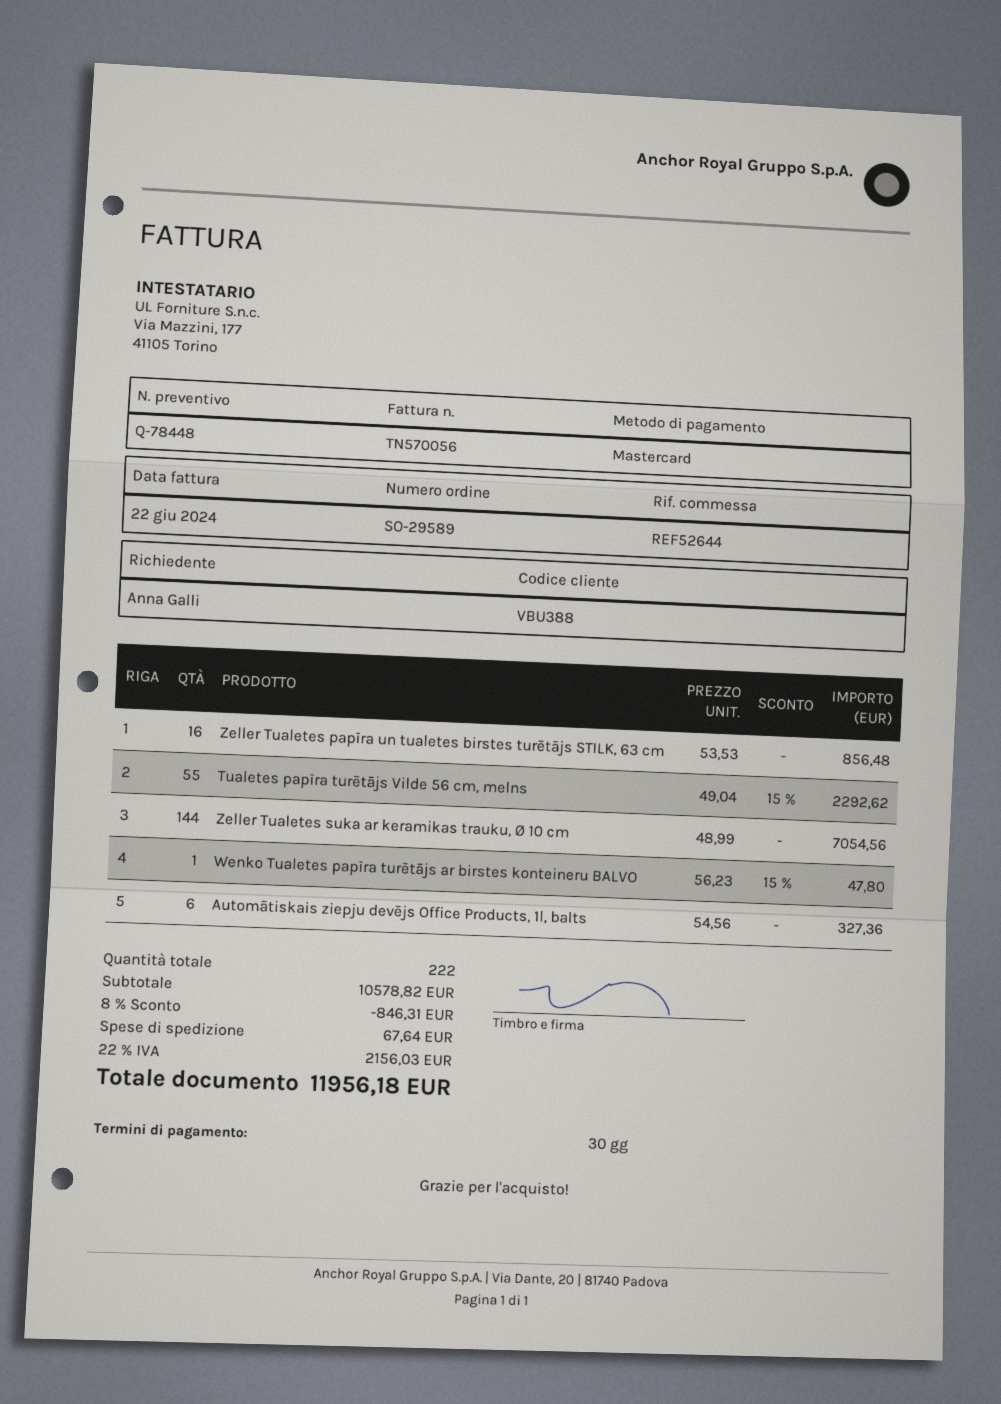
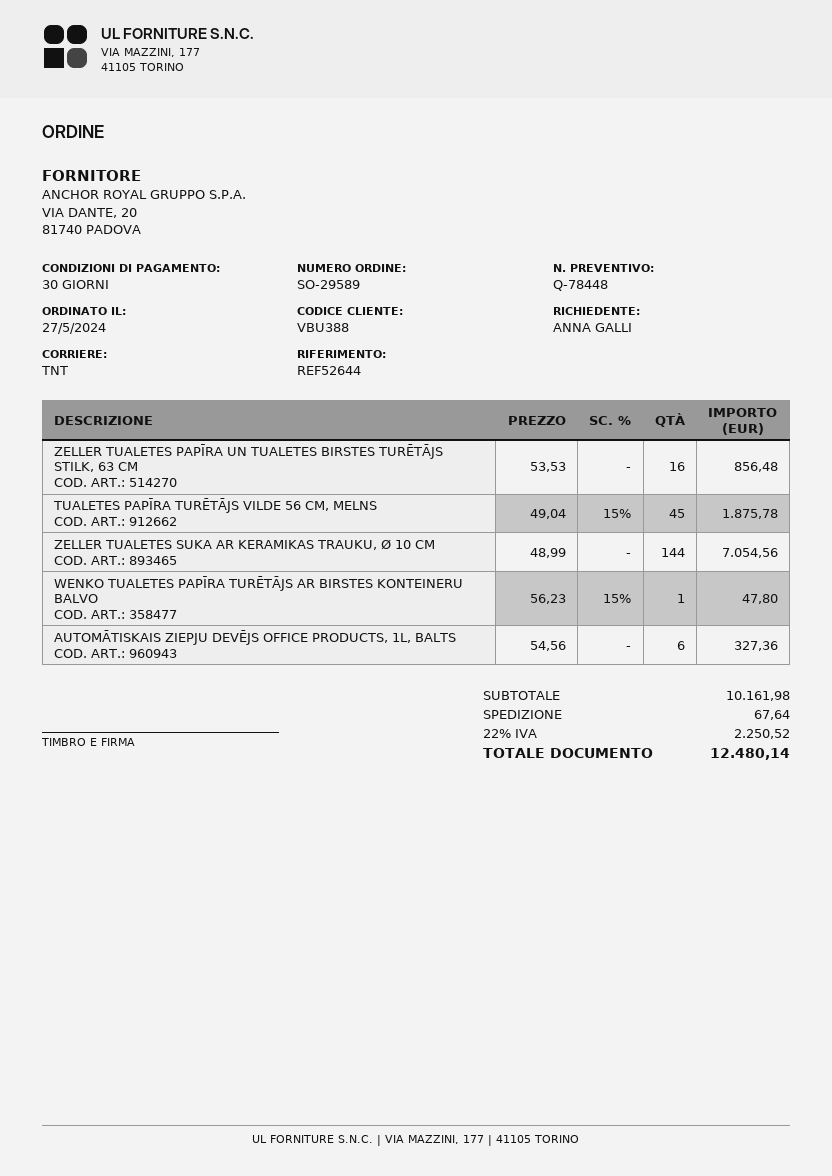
Tualetes papīra turētājs Vilde 56 cm, melns: 55 x 49.04 - 15% = 2292.62 -> 45 x 49.04 - 15% = 1875.78
subtotal: 10578.82 -> 10161.98
discount: 8% = 846.31 -> none
tax: 22% = 2156.03 -> 22% = 2250.52
total: 11956.18 -> 12480.14

